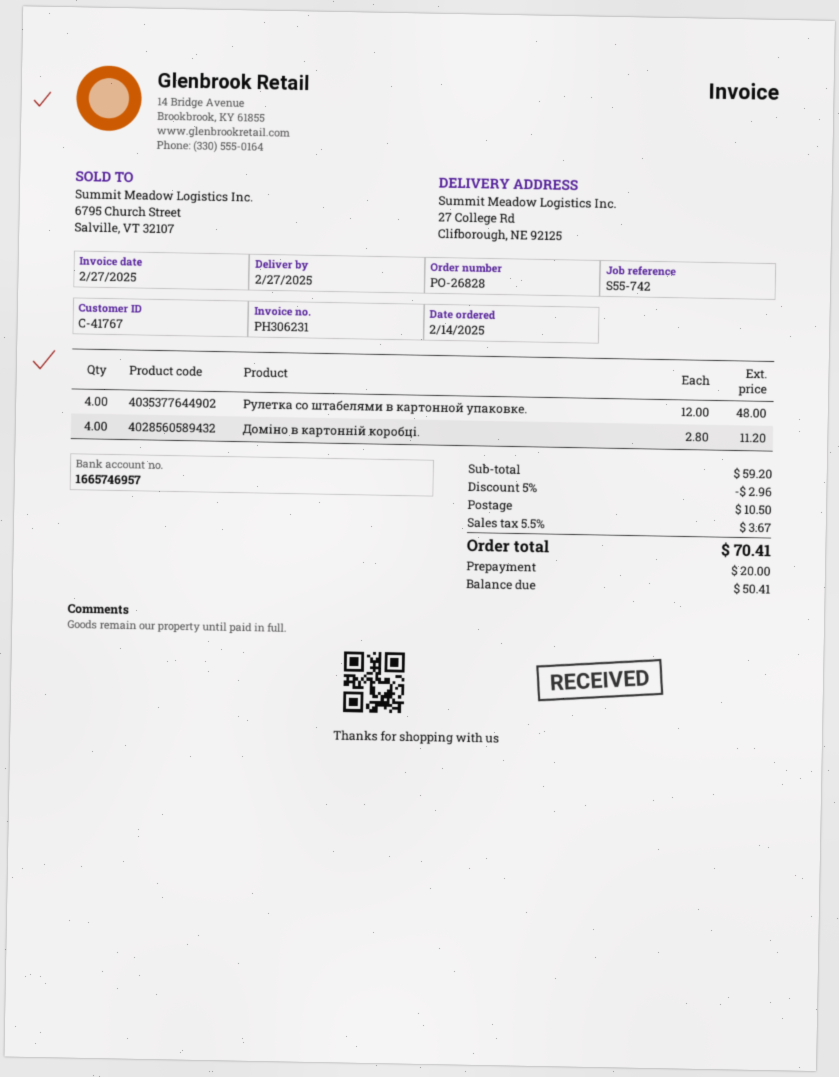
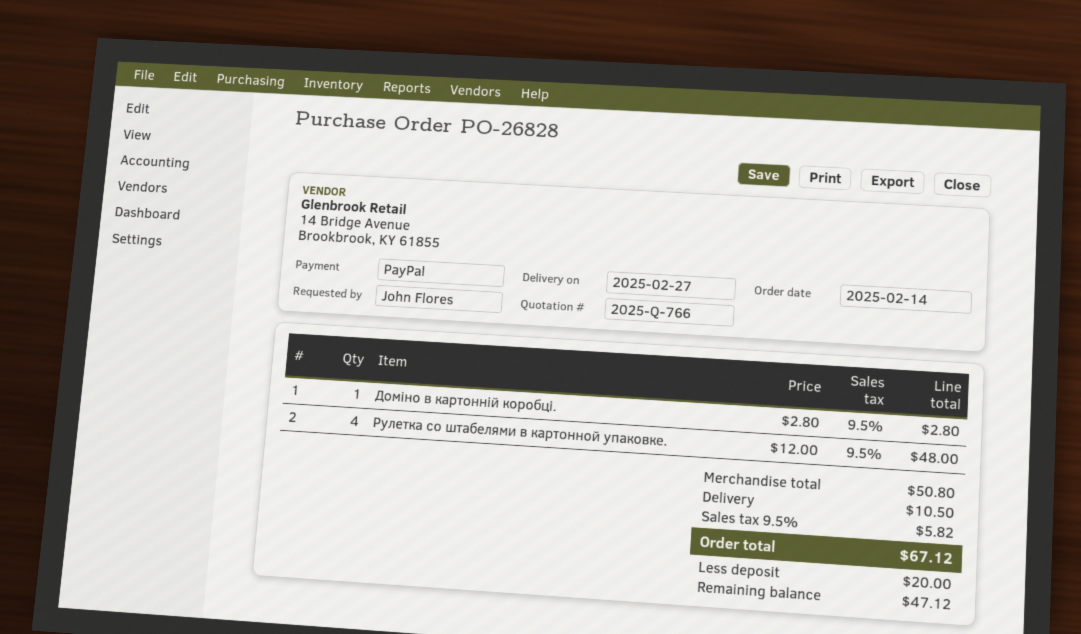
Доміно в картонній коробці.: 4 x 2.80 = 11.20 -> 1 x 2.80 = 2.80
subtotal: 59.20 -> 50.80
discount: 5% = 2.96 -> none
tax: 5.5% = 3.67 -> 9.5% = 5.82
total: 70.41 -> 67.12
balance: 50.41 -> 47.12

